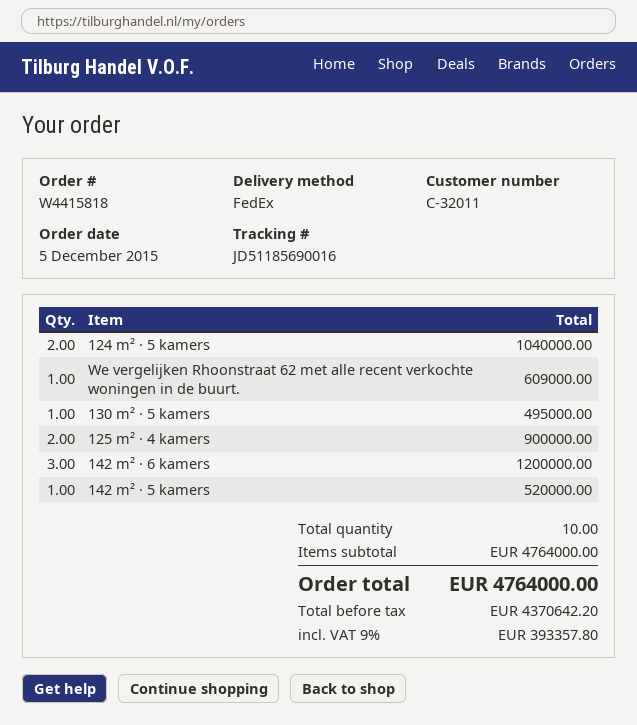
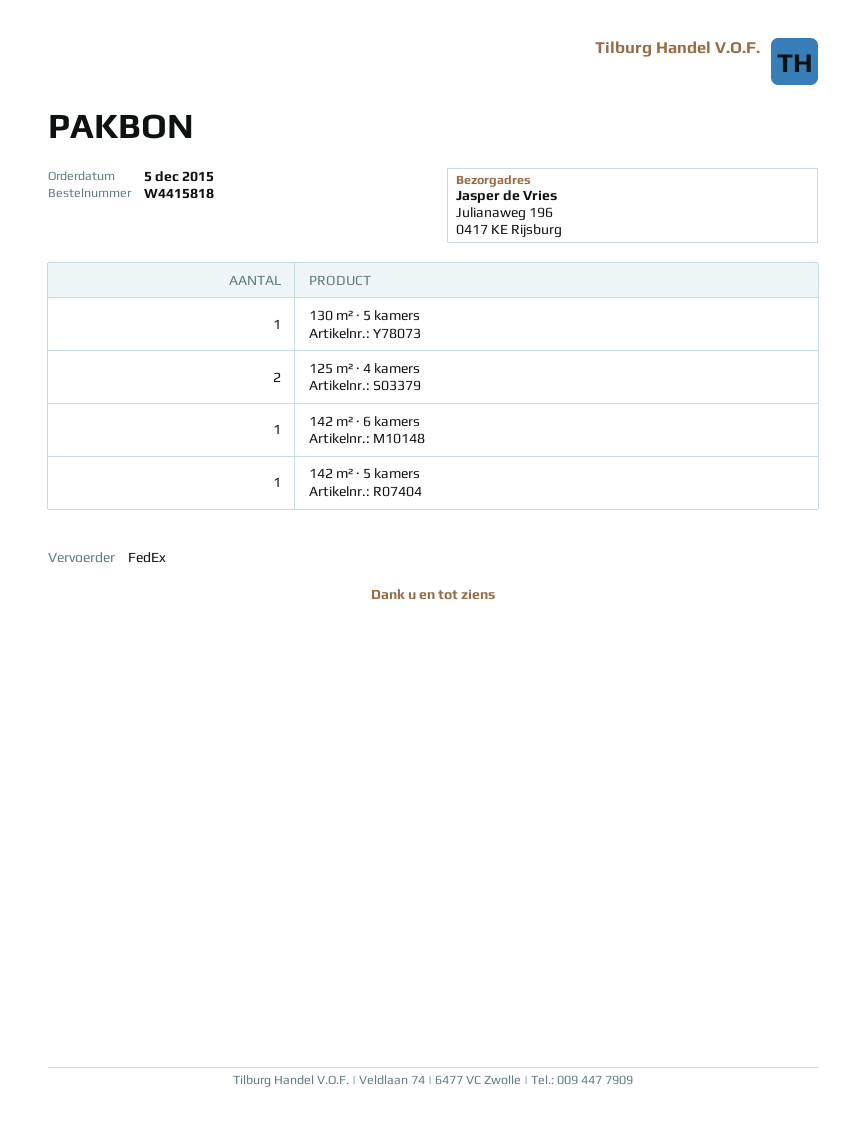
124 m² · 5 kamers: 2 -> none
We vergelijken Rhoonstraat 62 met alle recent verkochte woningen in de buurt.: 1 -> none
142 m² · 6 kamers: 3 -> 1

